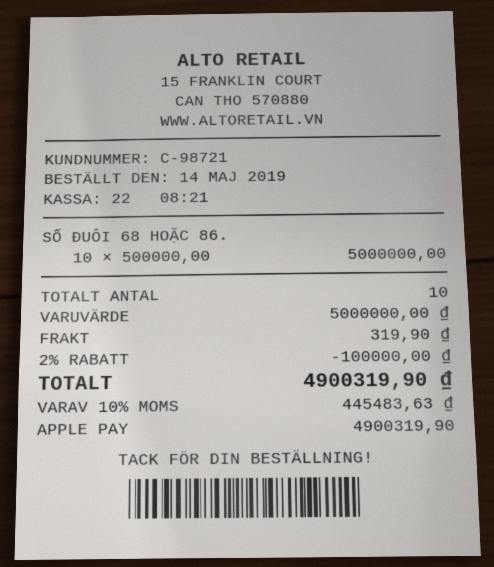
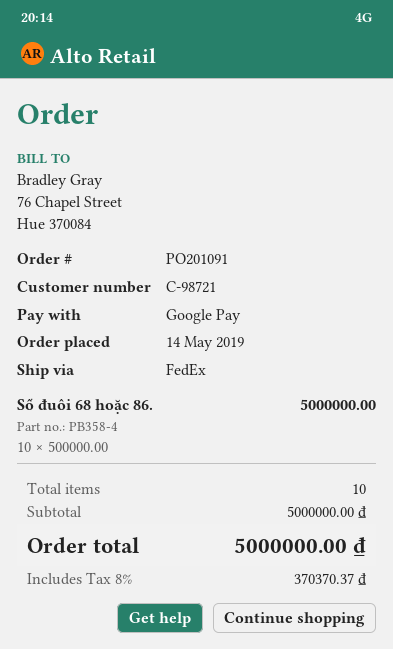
payment method: Apple Pay -> Google Pay
discount: 2% = 100000.00 -> none
shipping: 319.90 -> none
tax: 10% = 445483.63 -> 8% = 370370.37
total: 4900319.90 -> 5000000.00

